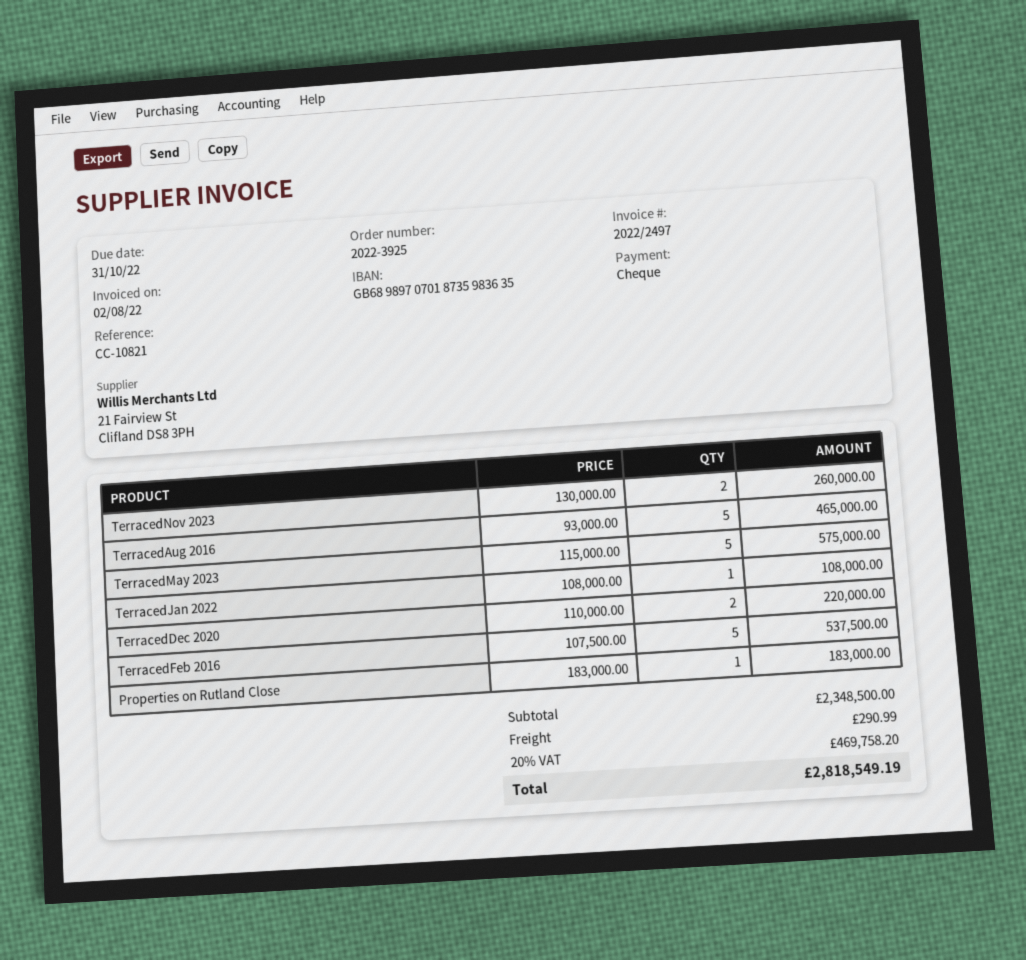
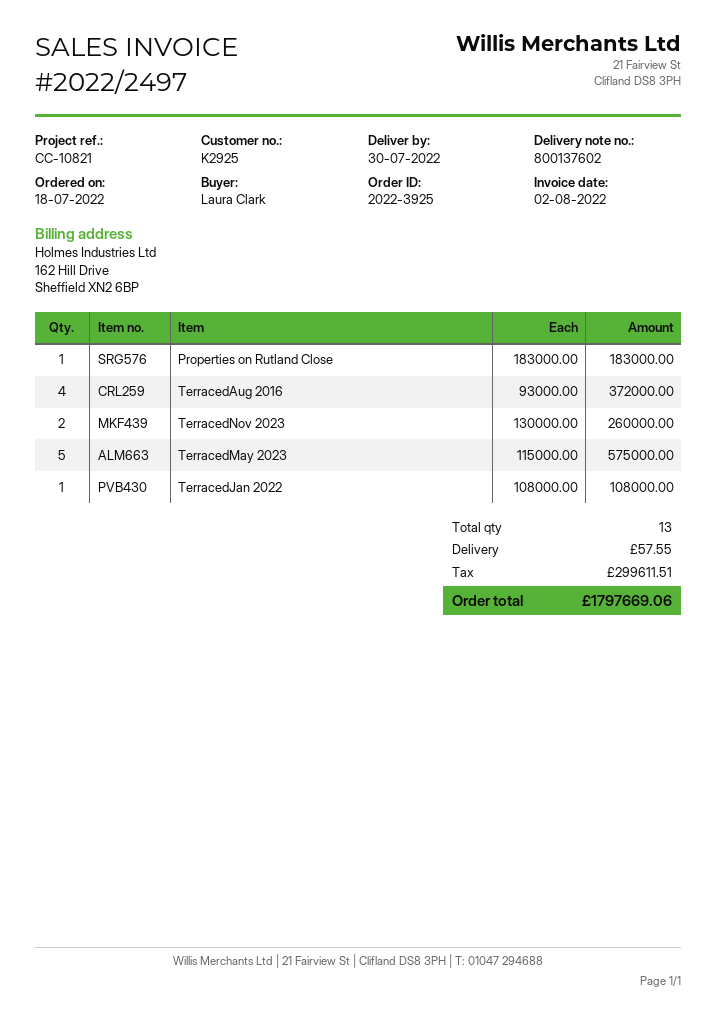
TerracedAug 2016: 5 x 93000.00 = 465000.00 -> 4 x 93000.00 = 372000.00
TerracedDec 2020: 2 x 110000.00 = 220000.00 -> none
TerracedFeb 2016: 5 x 107500.00 = 537500.00 -> none
shipping: 290.99 -> 57.55
tax: 469758.20 -> 299611.51
total: 2818549.19 -> 1797669.06

